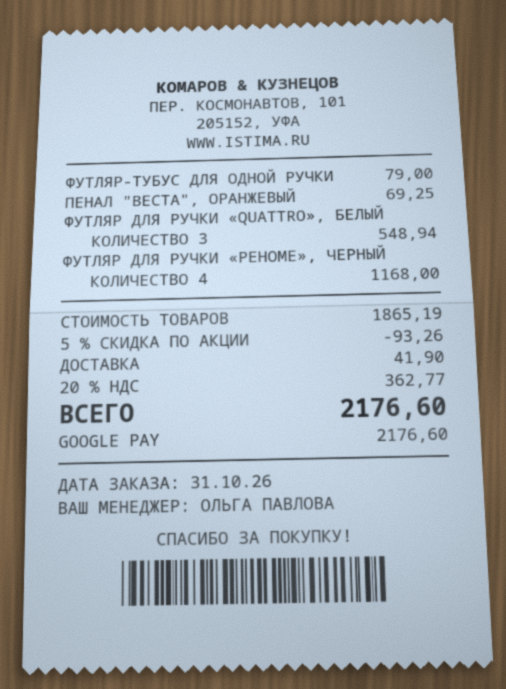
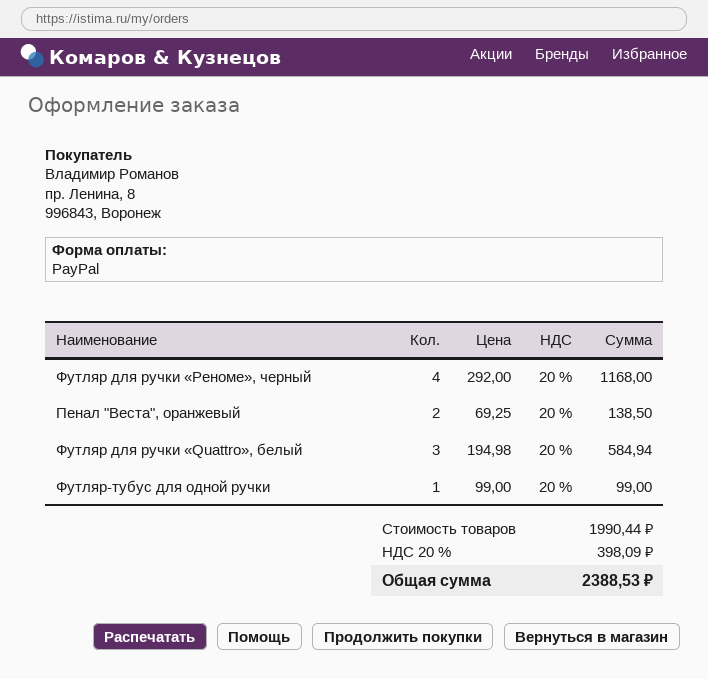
payment method: Google Pay -> PayPal
ФУТЛЯР-ТУБУС ДЛЯ ОДНОЙ РУЧКИ: 1 for 79.00 -> 1 for 99.00
ПЕНАЛ "ВЕСТА", ОРАНЖЕВЫЙ: 1 for 69.25 -> 2 for 138.50
ФУТЛЯР ДЛЯ РУЧКИ «QUATTRO», БЕЛЫЙ: 3 for 548.94 -> 3 for 584.94
subtotal: 1865.19 -> 1990.44
discount: 5% = 93.26 -> none
shipping: 41.90 -> none
tax: 20% = 362.77 -> 20% = 398.09
total: 2176.60 -> 2388.53

